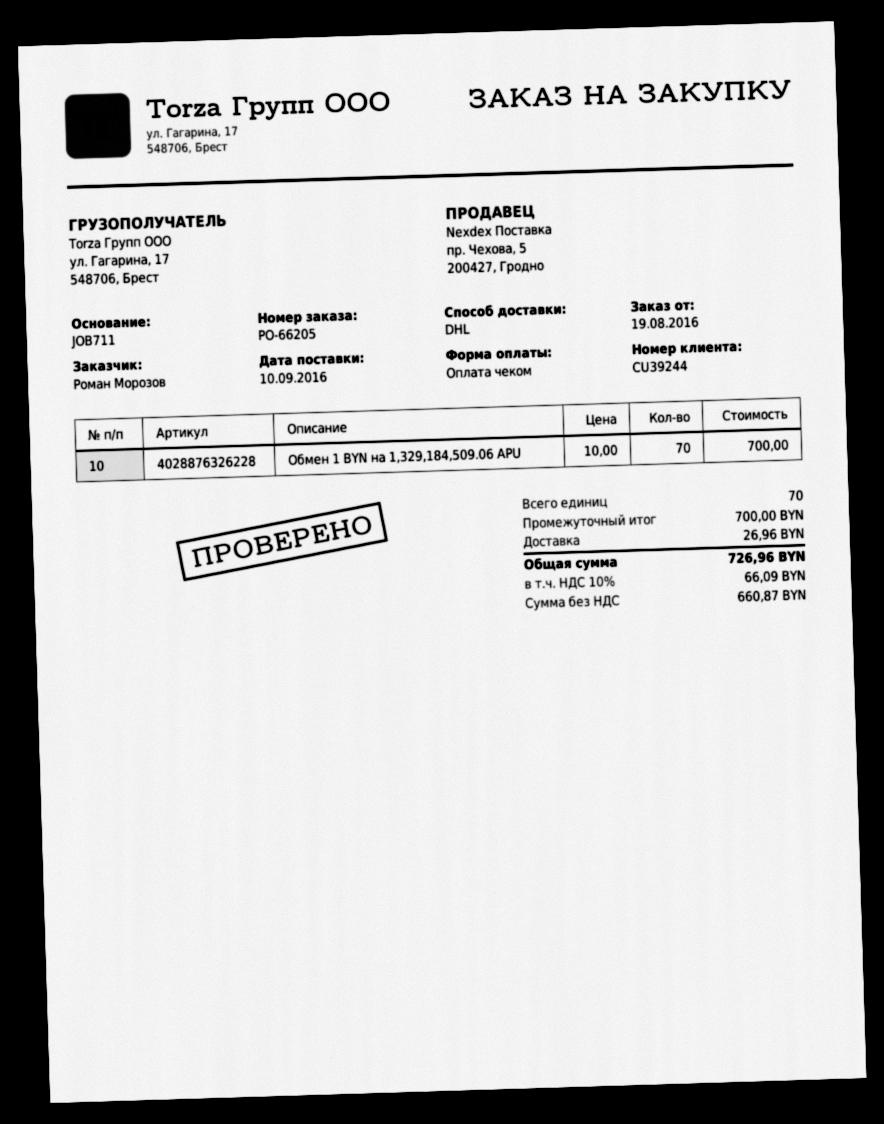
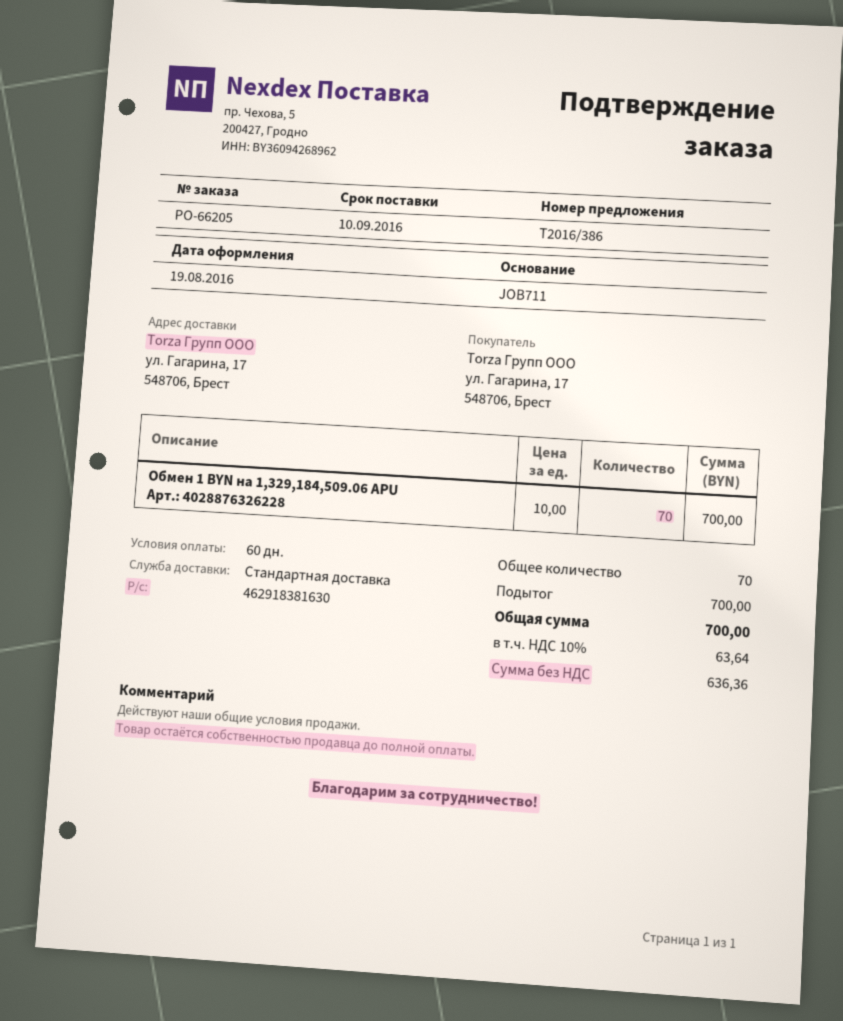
shipping method: DHL -> standard
shipping: 26.96 -> none
net: 660.87 -> 636.36
tax: 10% = 66.09 -> 10% = 63.64
total: 726.96 -> 700.00

